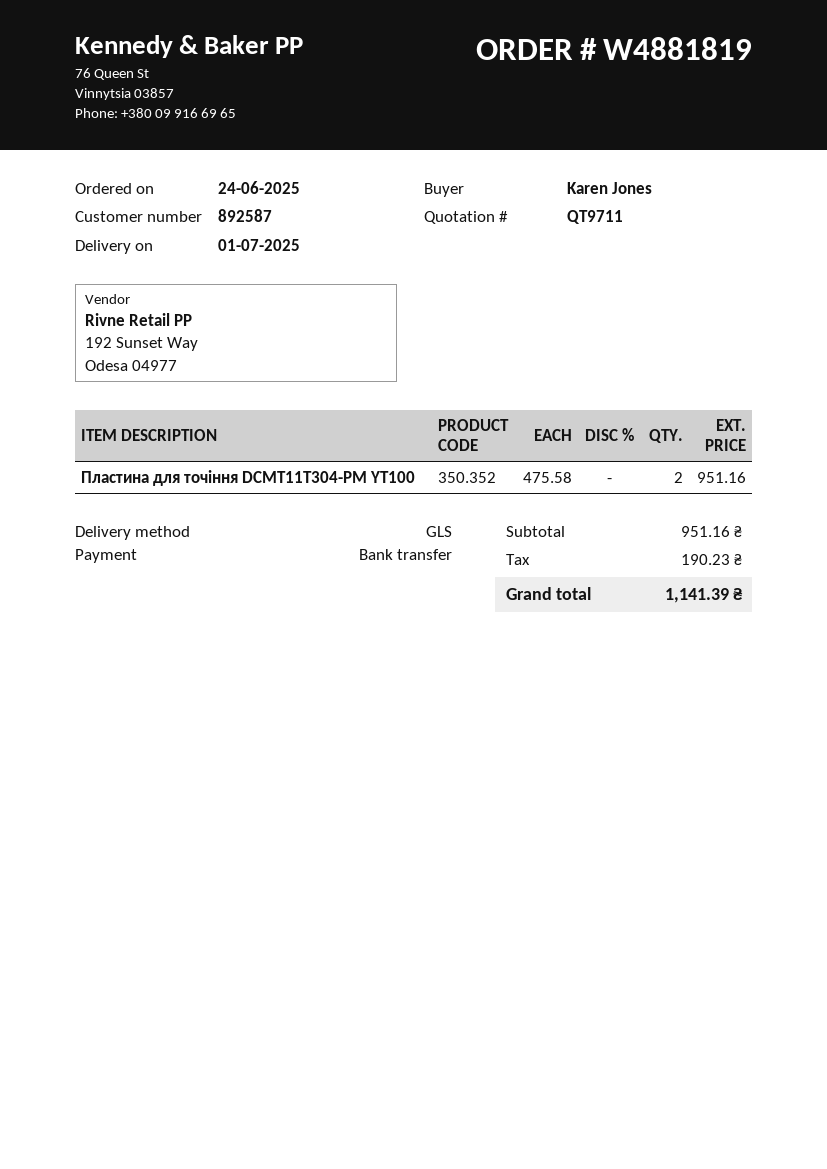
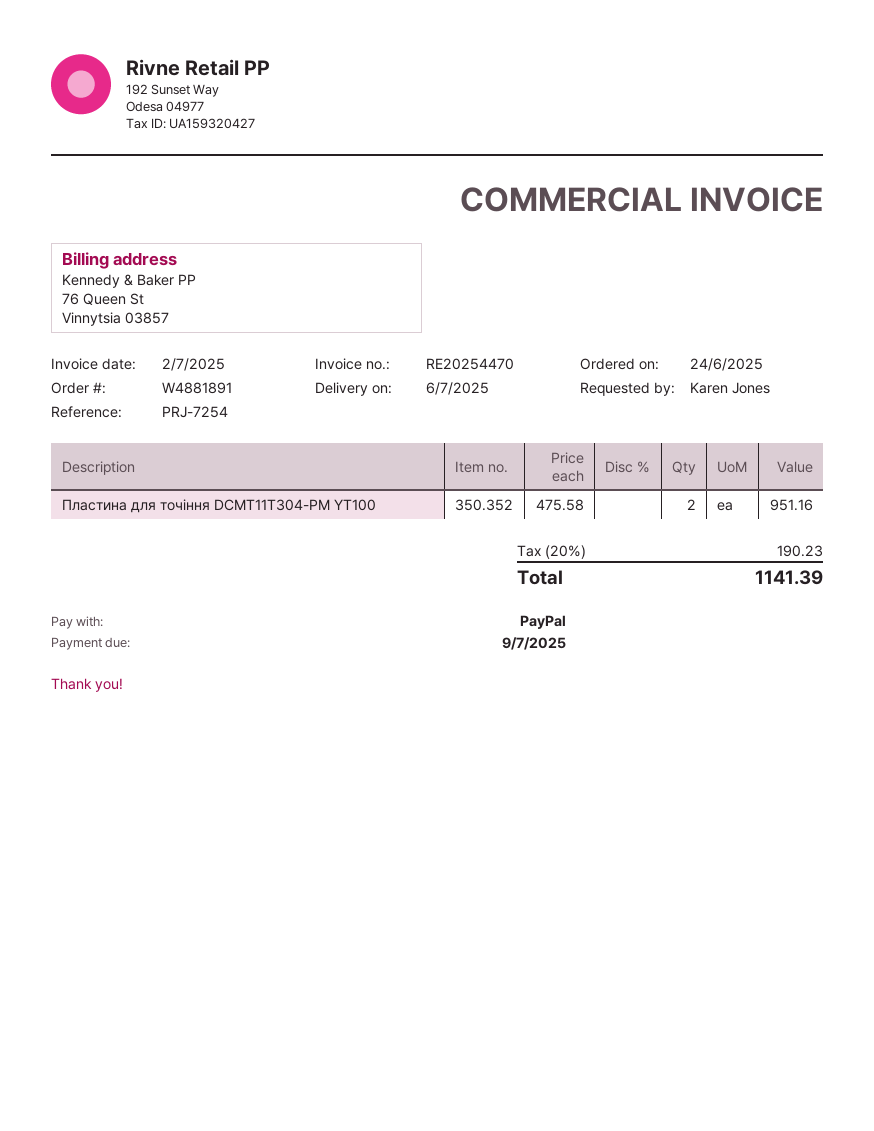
order number: W4881819 -> W4881891
delivery date: 2025-07-01 -> 2025-07-06
payment method: bank transfer -> PayPal

